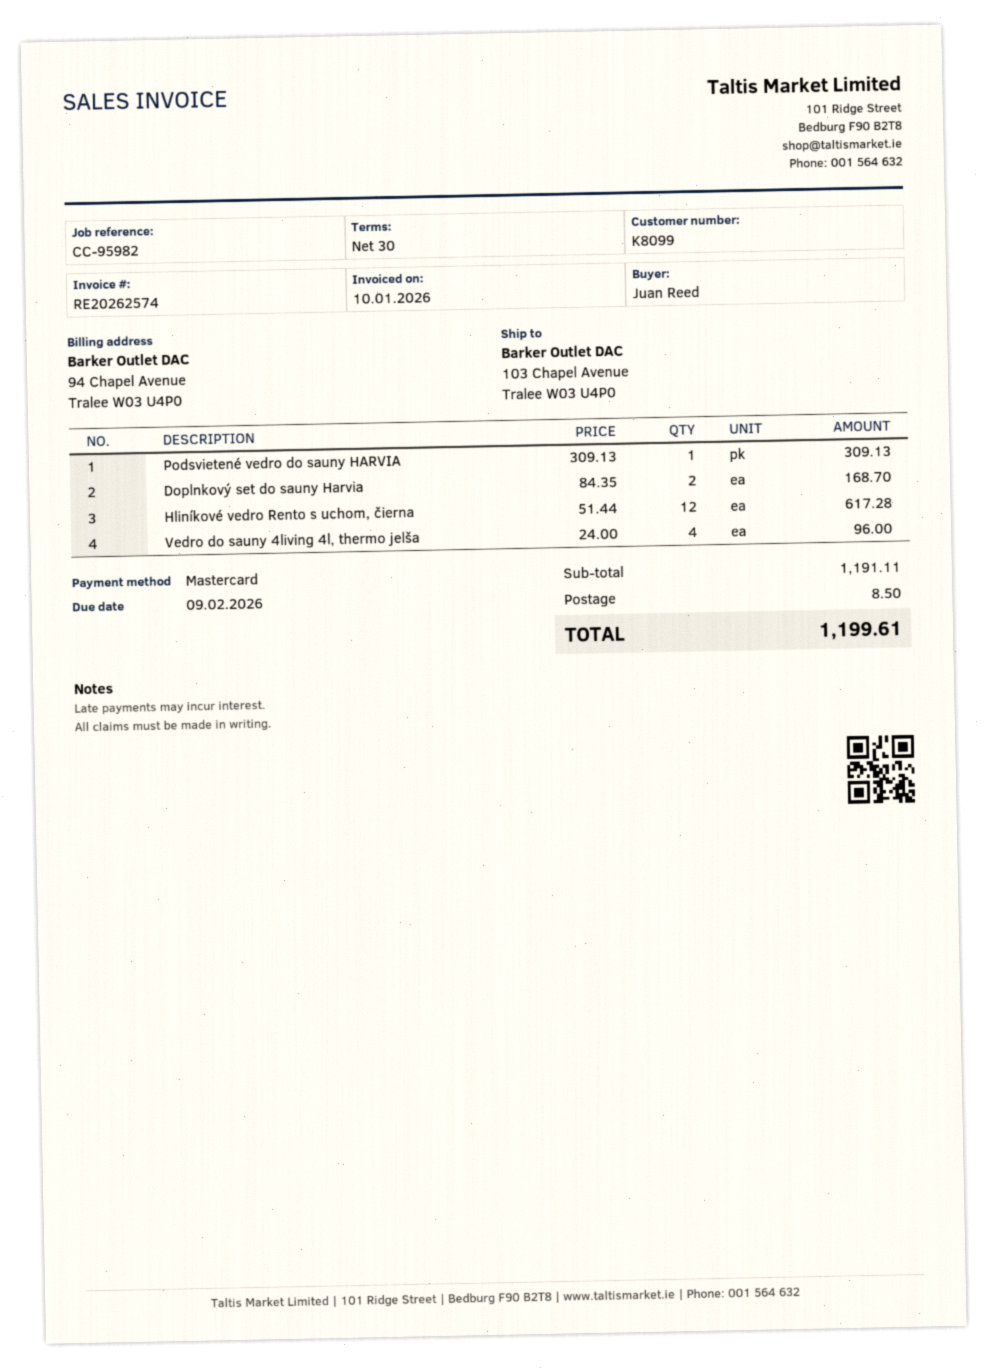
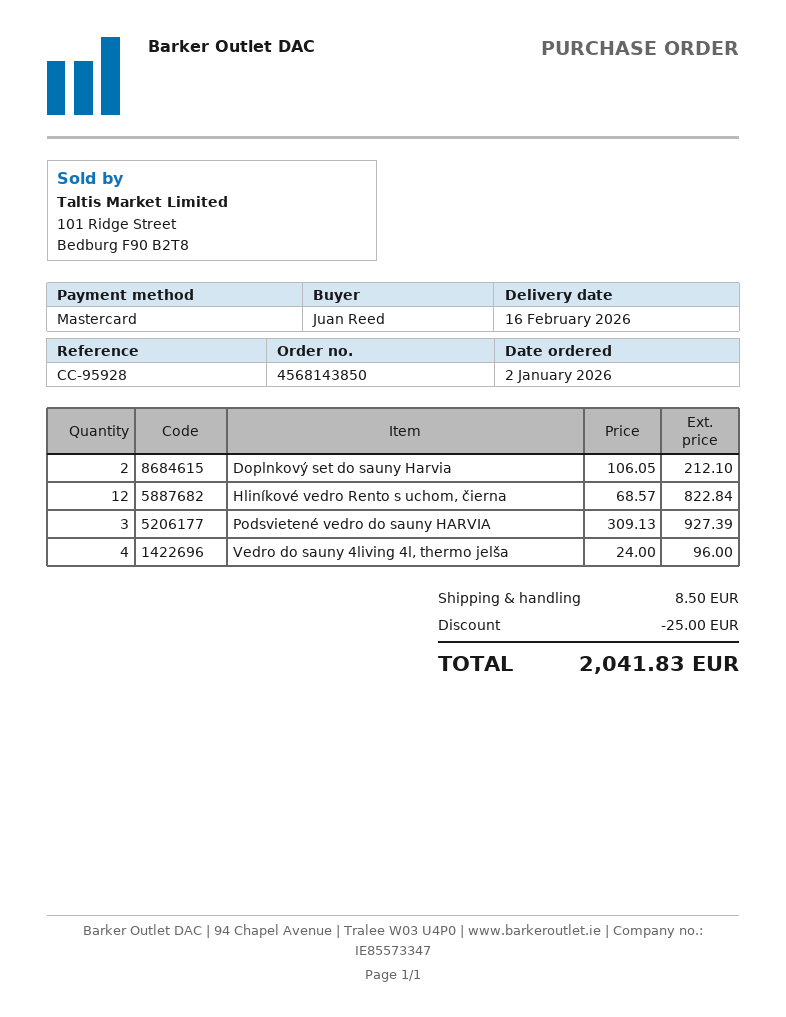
reference: CC-95982 -> CC-95928
Podsvietené vedro do sauny HARVIA: 1 x 309.13 = 309.13 -> 3 x 309.13 = 927.39
Doplnkový set do sauny Harvia: 2 x 84.35 = 168.70 -> 2 x 106.05 = 212.10
Hliníkové vedro Rento s uchom, čierna: 12 x 51.44 = 617.28 -> 12 x 68.57 = 822.84
discount: none -> 25.00
total: 1199.61 -> 2041.83

